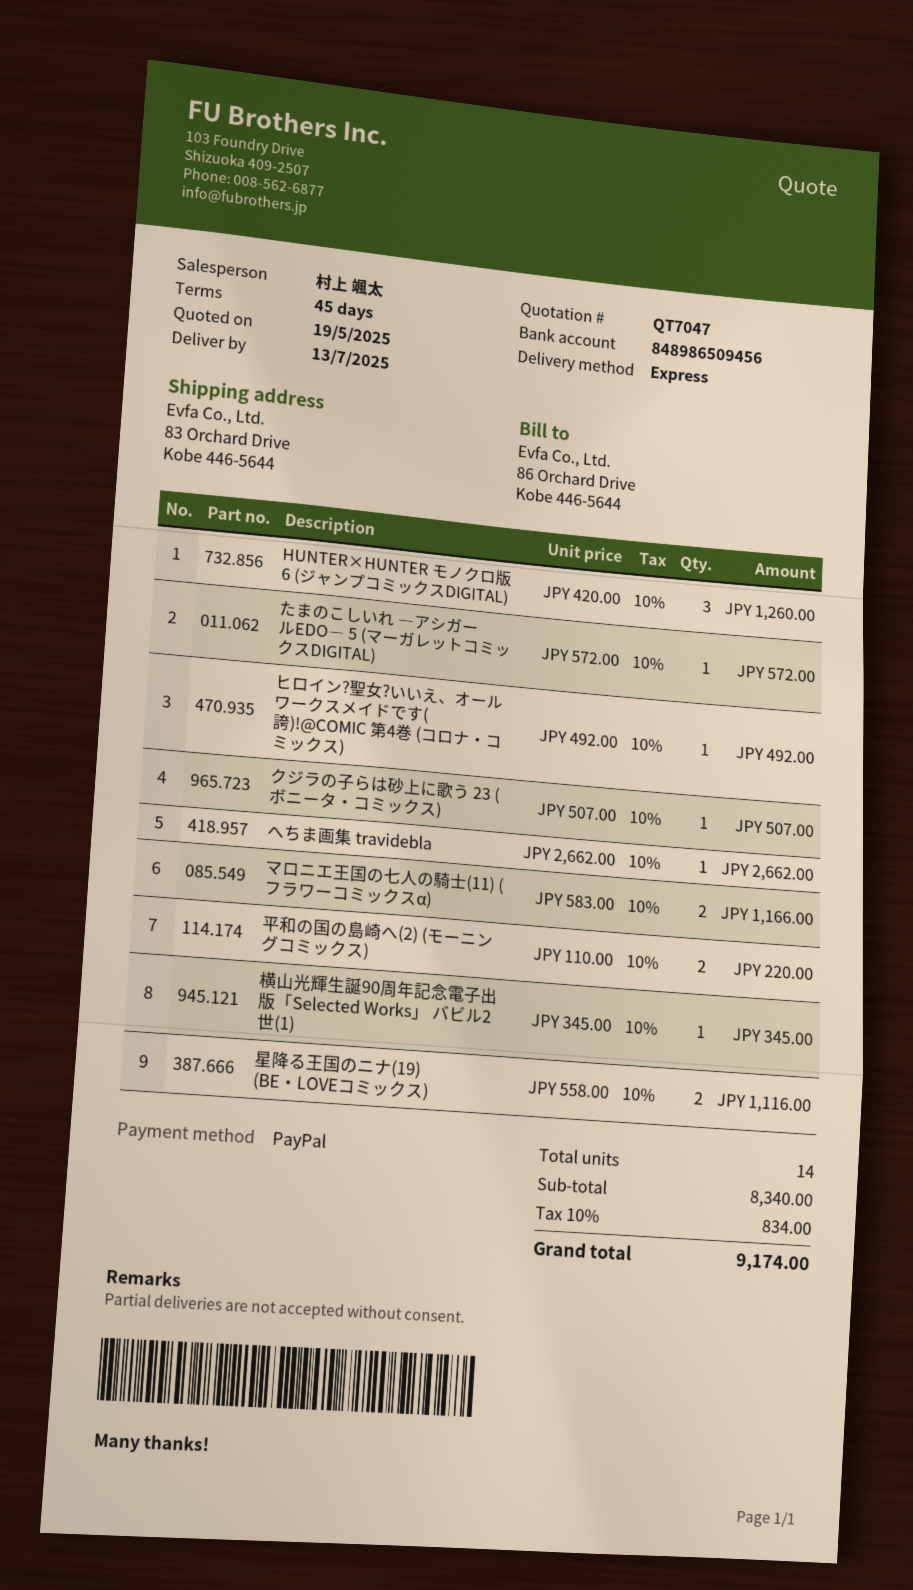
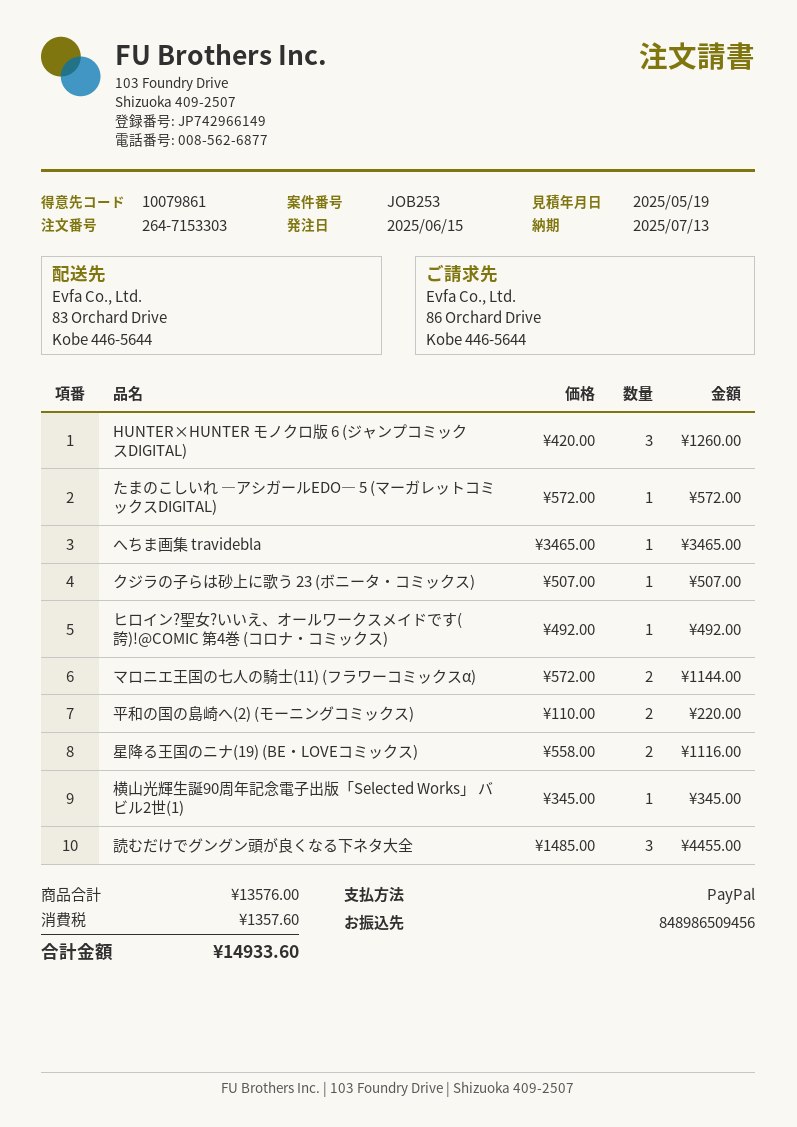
へちま画集 travidebla: 1 x 2662.00 = 2662.00 -> 1 x 3465.00 = 3465.00
マロニエ王国の七人の騎士(11) (フラワーコミックスα): 2 x 583.00 = 1166.00 -> 2 x 572.00 = 1144.00
読むだけでグングン頭が良くなる下ネタ大全: none -> 3 x 1485.00 = 4455.00
subtotal: 8340.00 -> 13576.00
tax: 834.00 -> 1357.60
total: 9174.00 -> 14933.60

